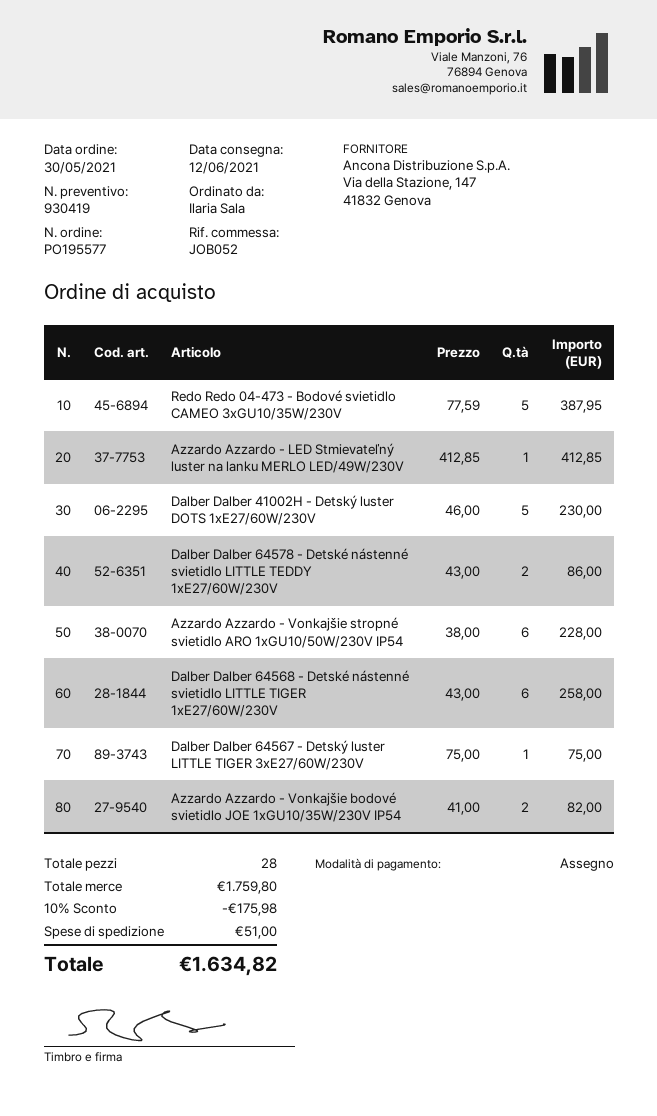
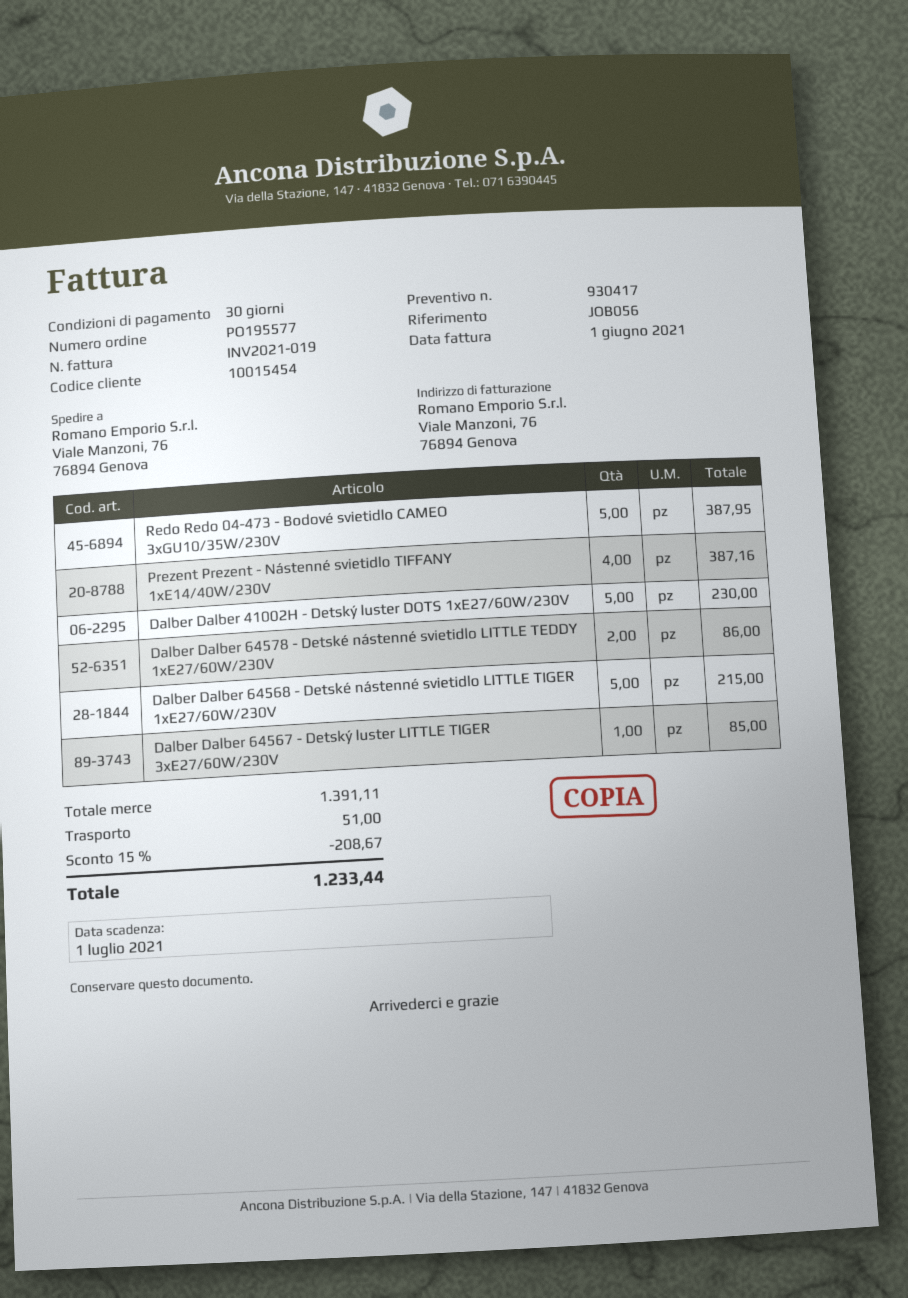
quote number: 930419 -> 930417
reference: JOB052 -> JOB056
Azzardo Azzardo - LED Stmievateľný luster na lanku MERLO LED/49W/230V: 1 for 412.85 -> none
Azzardo Azzardo - Vonkajšie stropné svietidlo ARO 1xGU10/50W/230V IP54: 6 for 228.00 -> none
Dalber Dalber 64568 - Detské nástenné svietidlo LITTLE TIGER 1xE27/60W/230V: 6 for 258.00 -> 5 for 215.00
Dalber Dalber 64567 - Detský luster LITTLE TIGER 3xE27/60W/230V: 1 for 75.00 -> 1 for 85.00
Azzardo Azzardo - Vonkajšie bodové svietidlo JOE 1xGU10/35W/230V IP54: 2 for 82.00 -> none
Prezent Prezent - Nástenné svietidlo TIFFANY 1xE14/40W/230V: none -> 4 for 387.16
subtotal: 1759.80 -> 1391.11
discount: 10% = 175.98 -> 15% = 208.67
total: 1634.82 -> 1233.44

